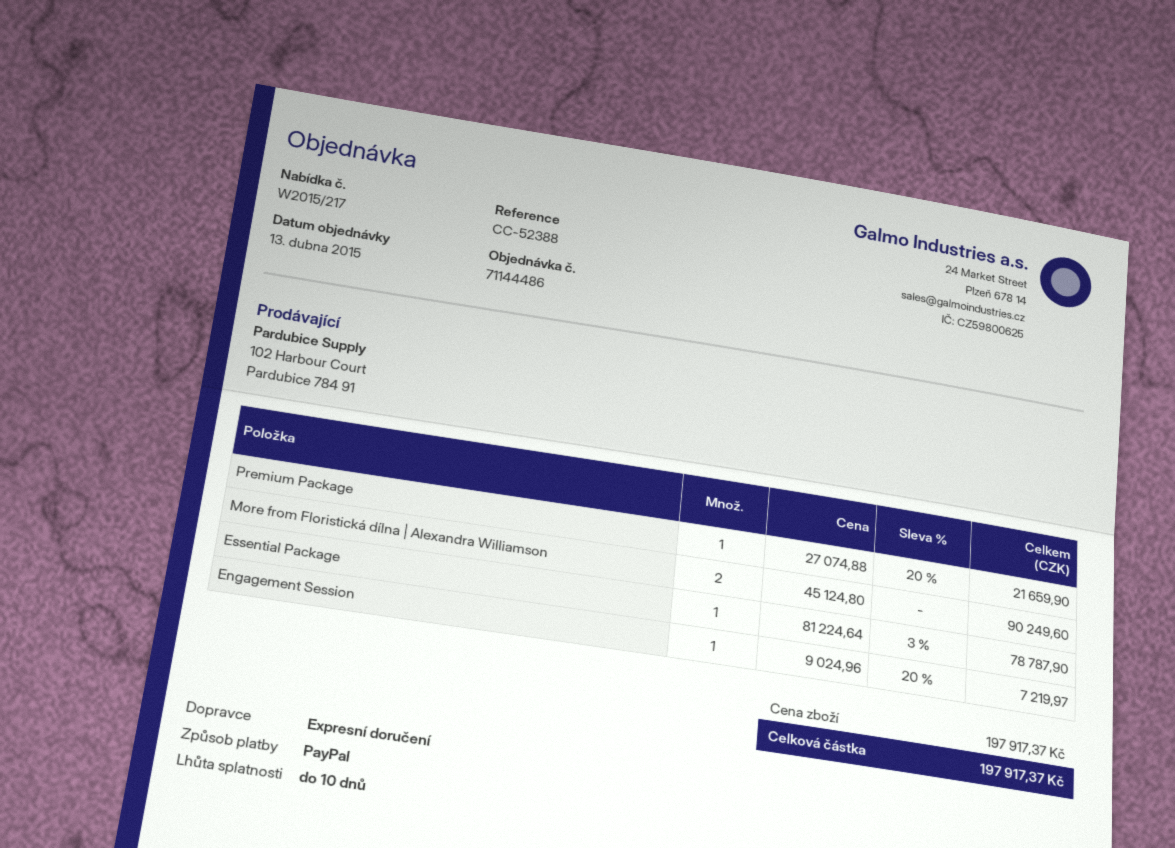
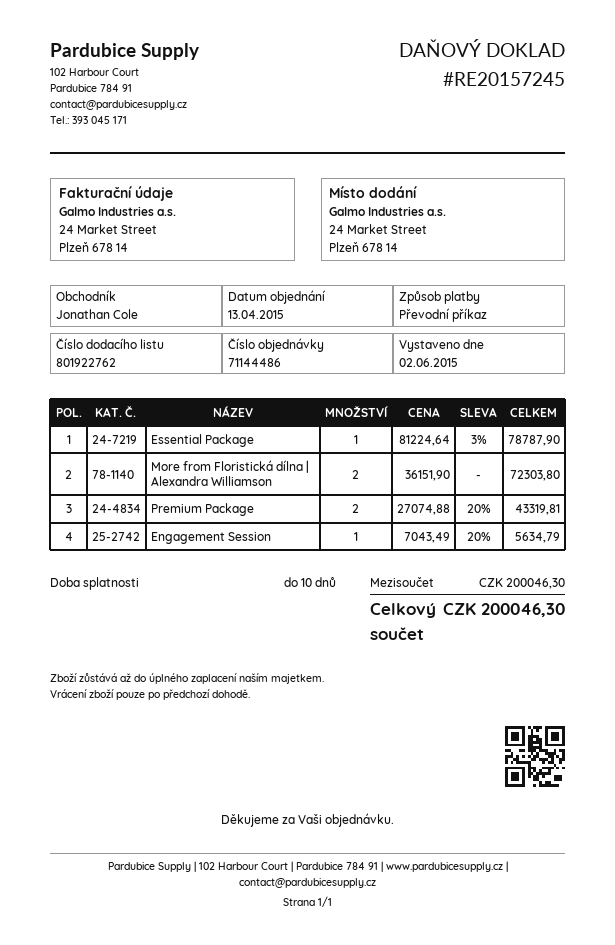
payment method: PayPal -> bank transfer
Premium Package: 1 x 27074.88 - 20% = 21659.90 -> 2 x 27074.88 - 20% = 43319.81
More from Floristická dílna | Alexandra Williamson: 2 x 45124.80 = 90249.60 -> 2 x 36151.90 = 72303.80
Engagement Session: 1 x 9024.96 - 20% = 7219.97 -> 1 x 7043.49 - 20% = 5634.79
subtotal: 197917.37 -> 200046.30
total: 197917.37 -> 200046.30

